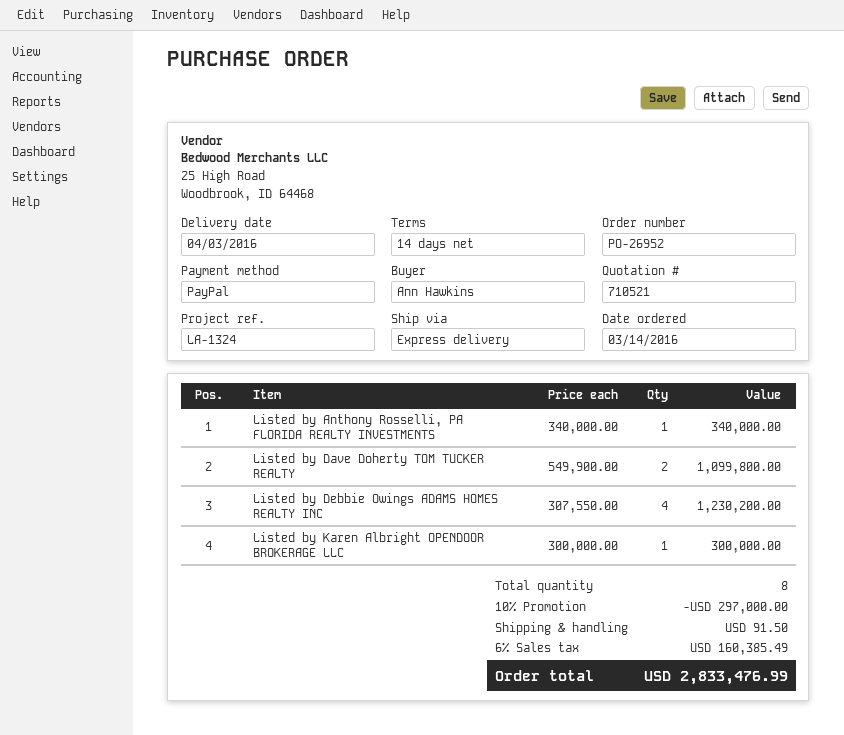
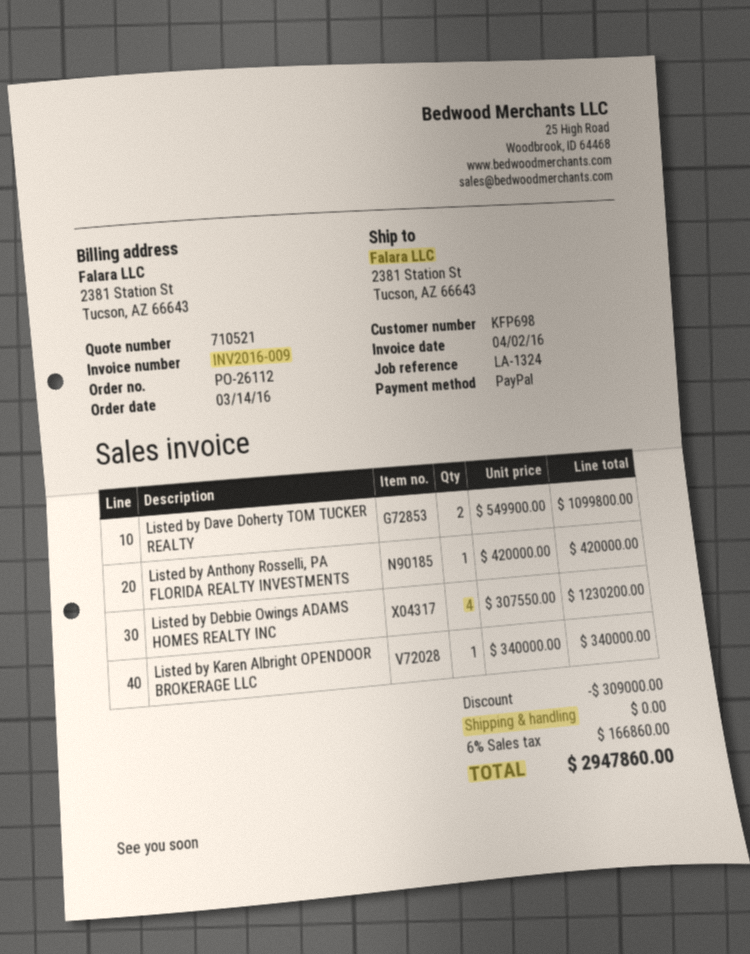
order number: PO-26952 -> PO-26112
Listed by Anthony Rosselli, PA FLORIDA REALTY INVESTMENTS: 1 x 340000.00 = 340000.00 -> 1 x 420000.00 = 420000.00
Listed by Karen Albright OPENDOOR BROKERAGE LLC: 1 x 300000.00 = 300000.00 -> 1 x 340000.00 = 340000.00
discount: 297000.00 -> 309000.00
shipping: 91.50 -> 0.00
tax: 6% = 160385.49 -> 6% = 166860.00
total: 2833476.99 -> 2947860.00

